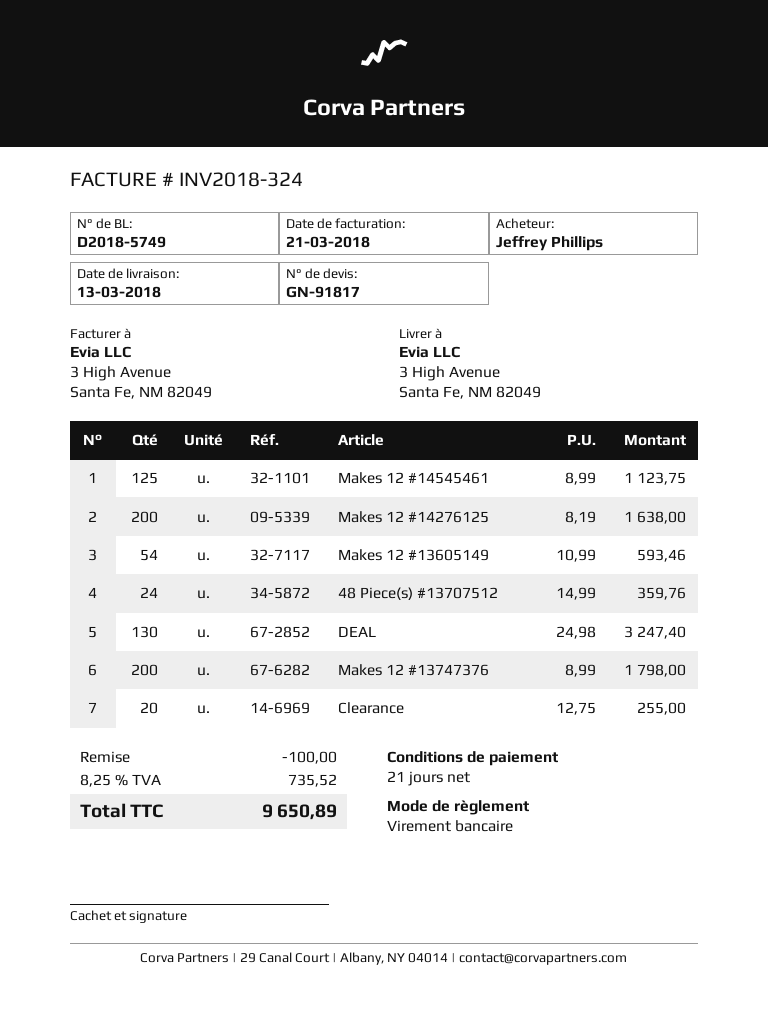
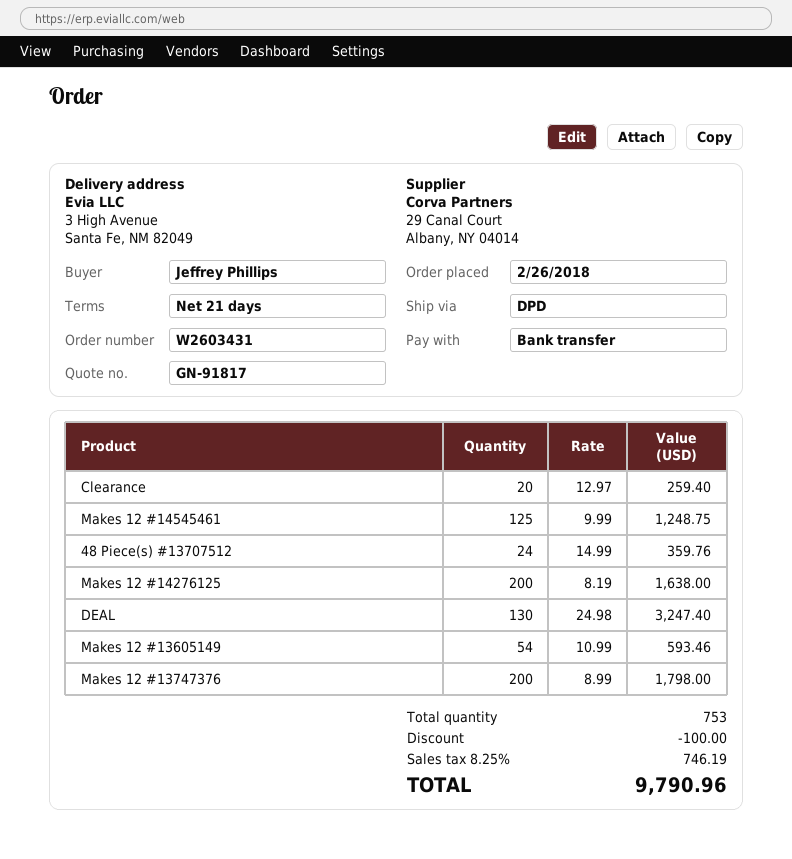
Makes 12 #14545461: 125 x 8.99 = 1123.75 -> 125 x 9.99 = 1248.75
Clearance: 20 x 12.75 = 255.00 -> 20 x 12.97 = 259.40
tax: 8.25% = 735.52 -> 8.25% = 746.19
total: 9650.89 -> 9790.96

